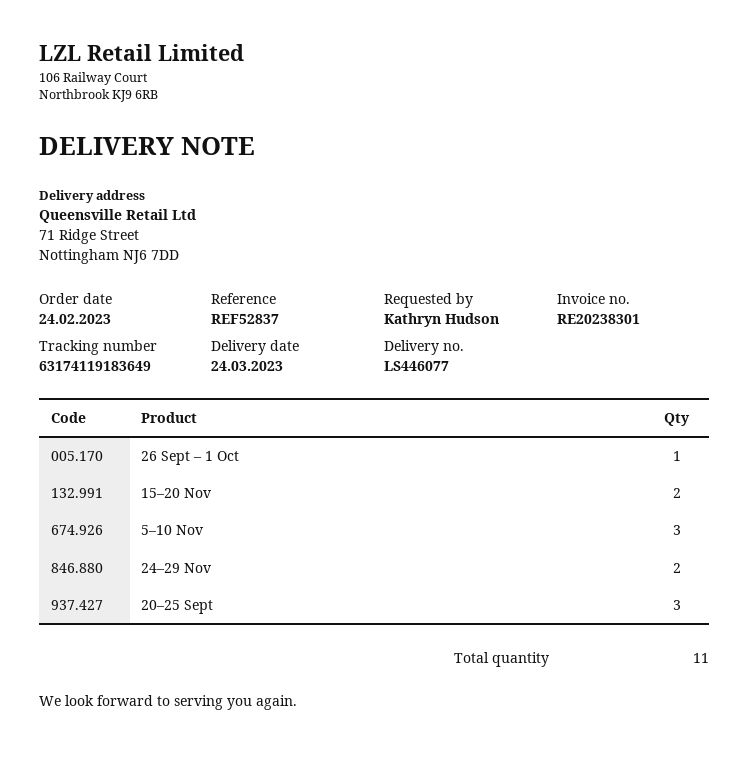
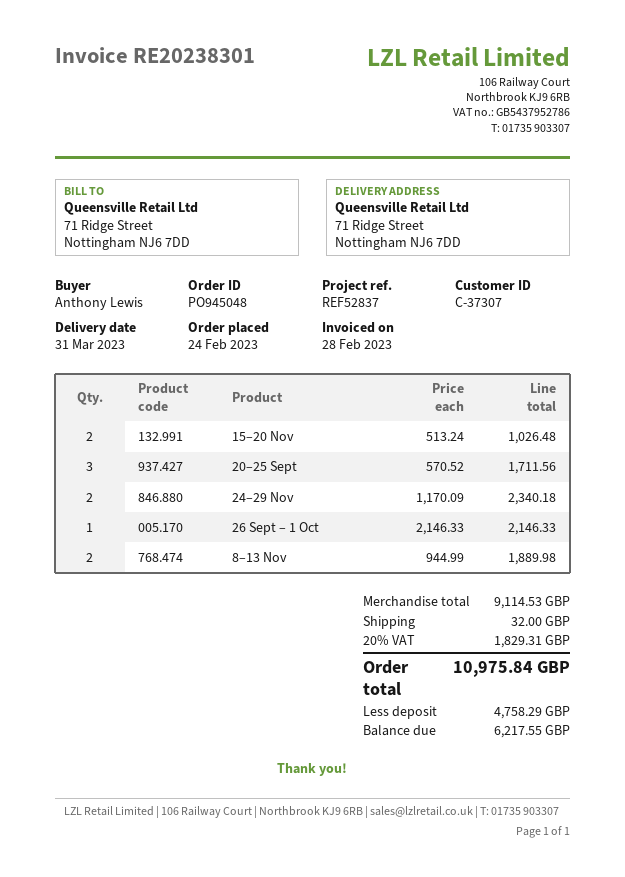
delivery date: 2023-03-24 -> 2023-03-31
ordered by: Kathryn Hudson -> Anthony Lewis
5–10 Nov: 3 -> none
8–13 Nov: none -> 2

